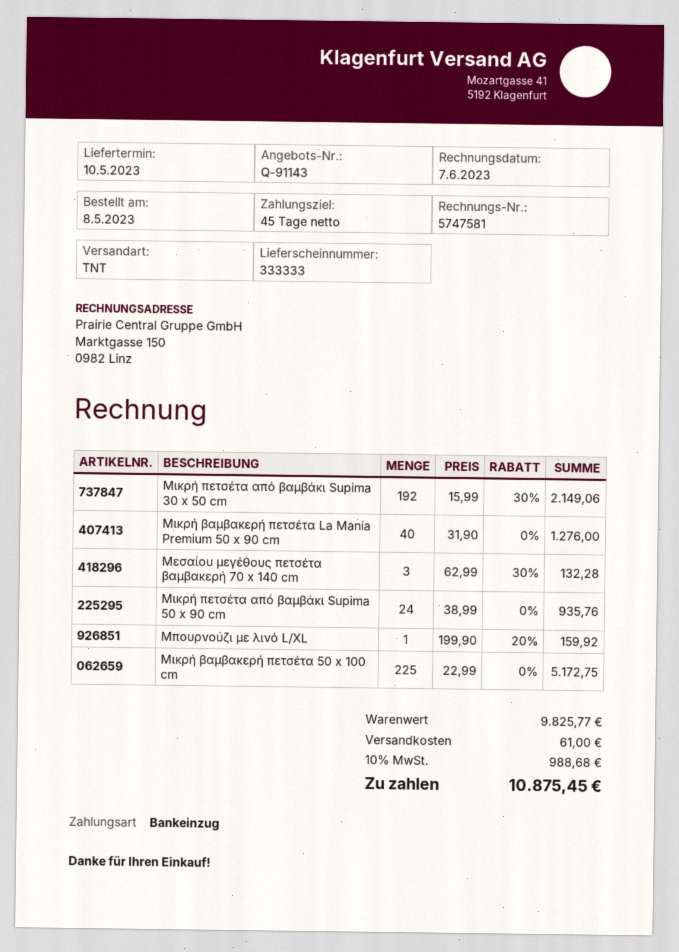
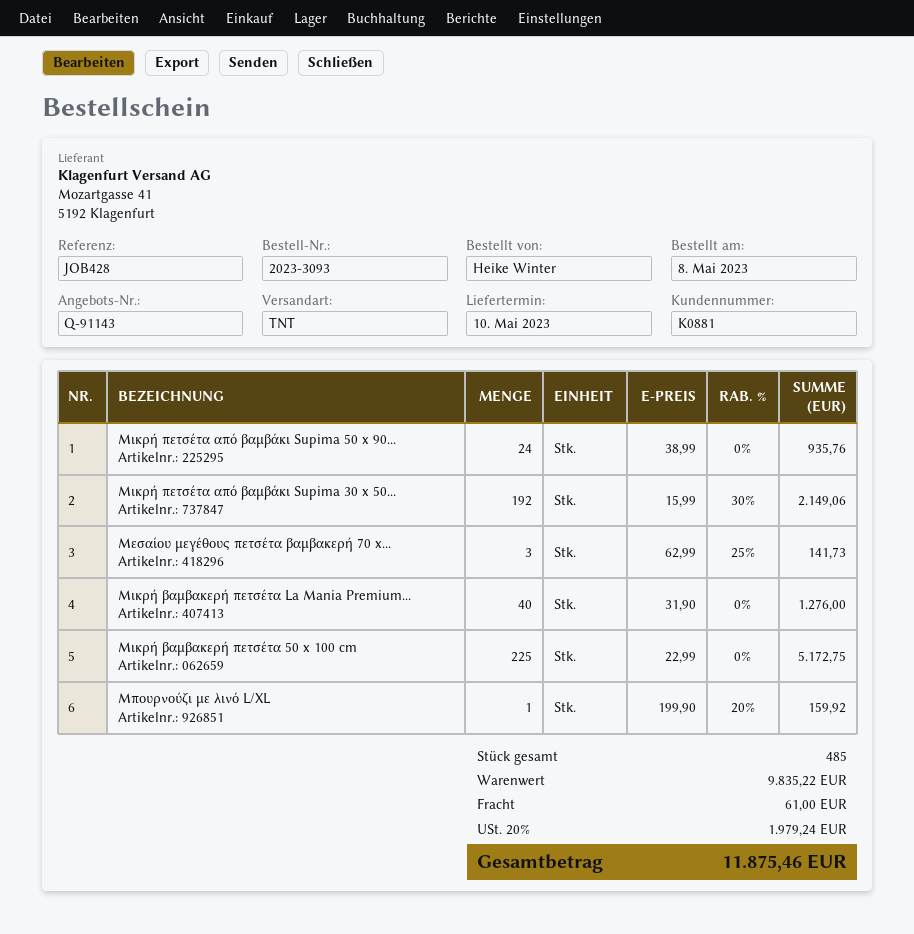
Μεσαίου μεγέθους πετσέτα βαμβακερή 70 x 140 cm: 3 x 62.99 - 30% = 132.28 -> 3 x 62.99 - 25% = 141.73
subtotal: 9825.77 -> 9835.22
tax: 10% = 988.68 -> 20% = 1979.24
total: 10875.45 -> 11875.46

